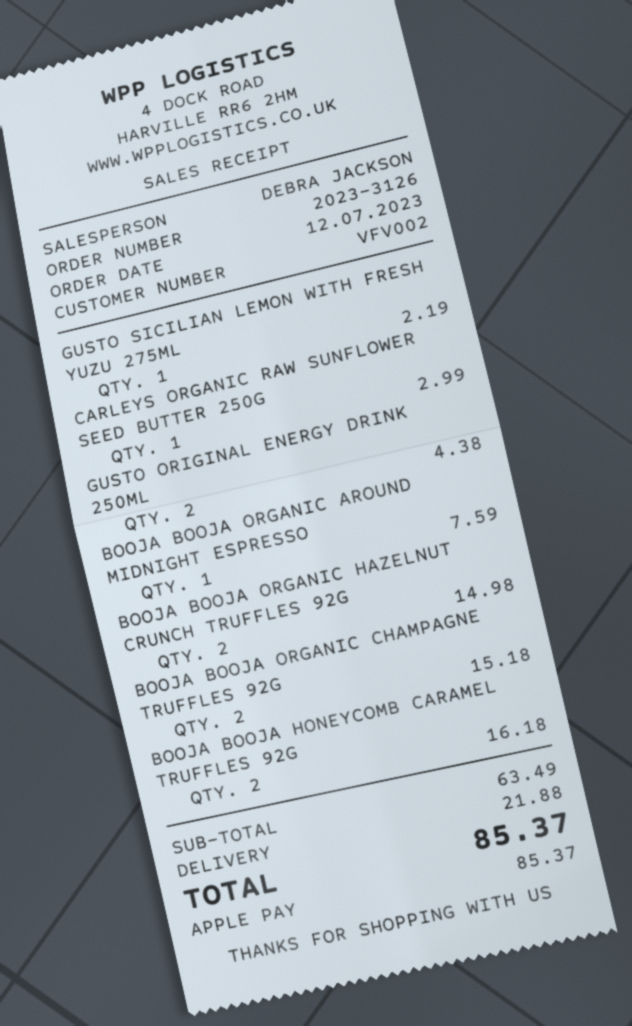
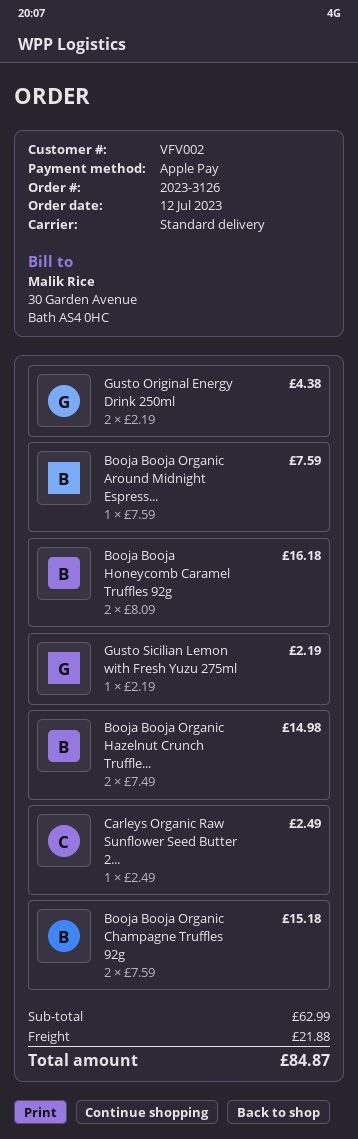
CARLEYS ORGANIC RAW SUNFLOWER SEED BUTTER 250G: 1 for 2.99 -> 1 for 2.49
subtotal: 63.49 -> 62.99
total: 85.37 -> 84.87

